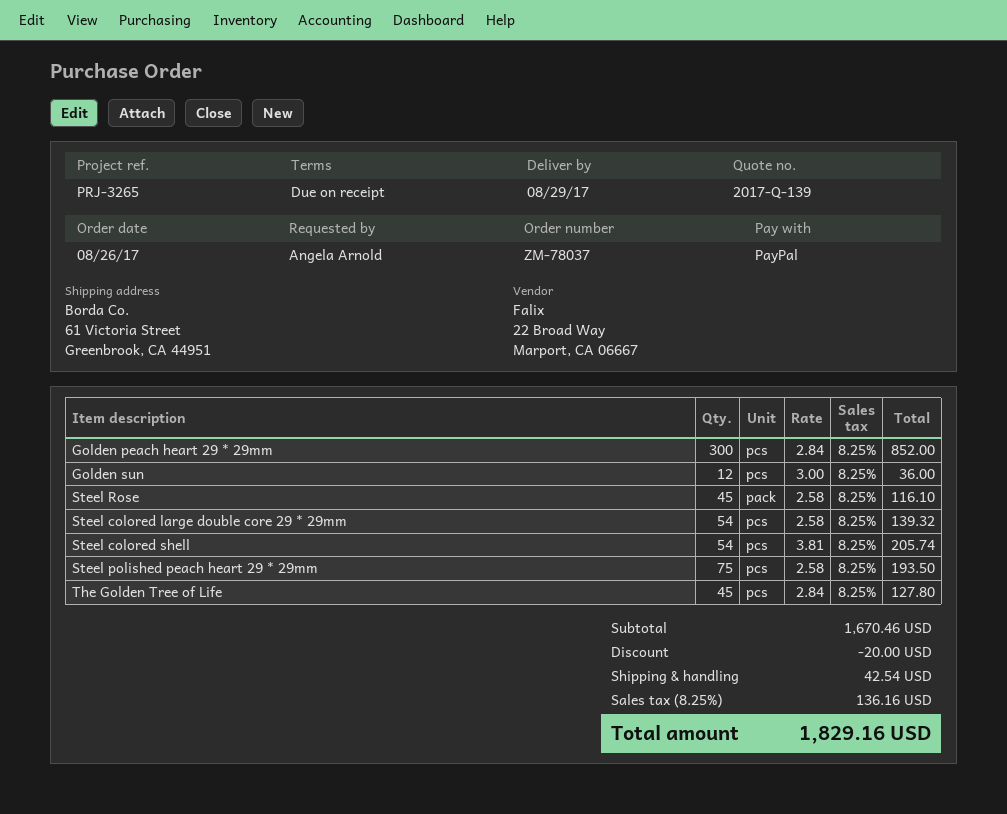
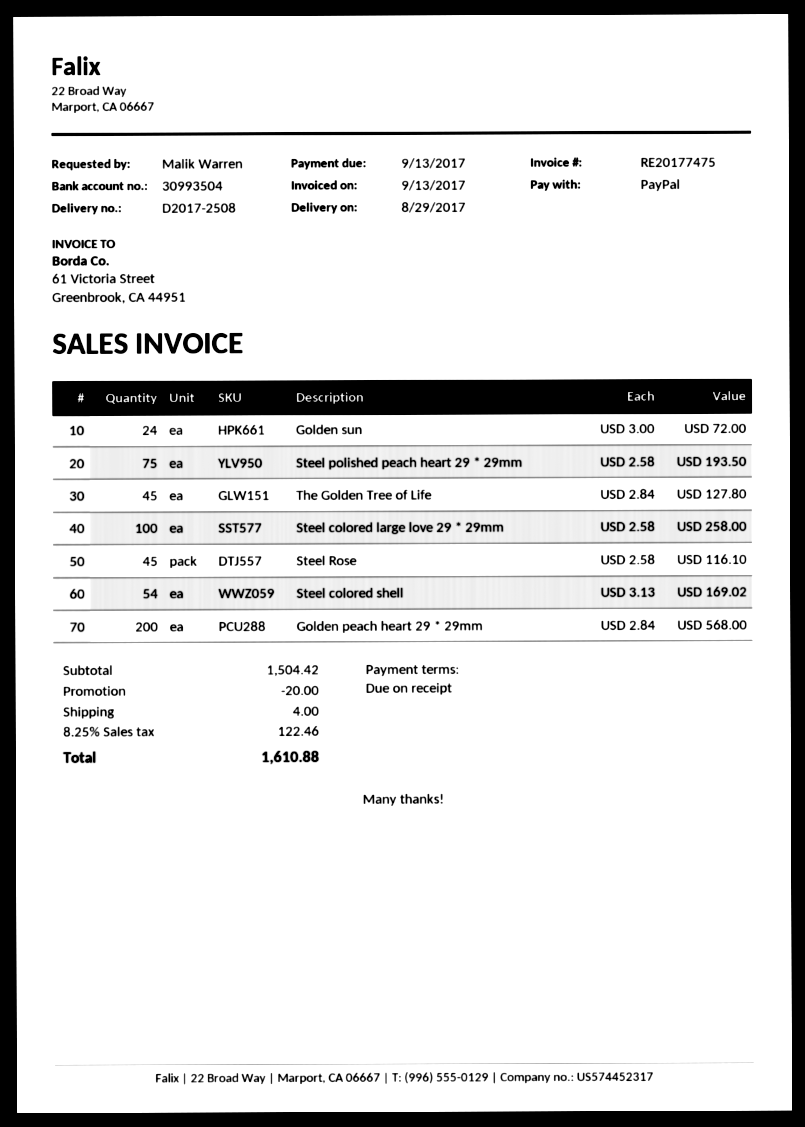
ordered by: Angela Arnold -> Malik Warren
Golden peach heart 29 * 29mm: 300 x 2.84 = 852.00 -> 200 x 2.84 = 568.00
Golden sun: 12 x 3.00 = 36.00 -> 24 x 3.00 = 72.00
Steel colored large double core 29 * 29mm: 54 x 2.58 = 139.32 -> none
Steel colored shell: 54 x 3.81 = 205.74 -> 54 x 3.13 = 169.02
Steel colored large love 29 * 29mm: none -> 100 x 2.58 = 258.00
subtotal: 1670.46 -> 1504.42
shipping: 42.54 -> 4.00
tax: 8.25% = 136.16 -> 8.25% = 122.46
total: 1829.16 -> 1610.88

